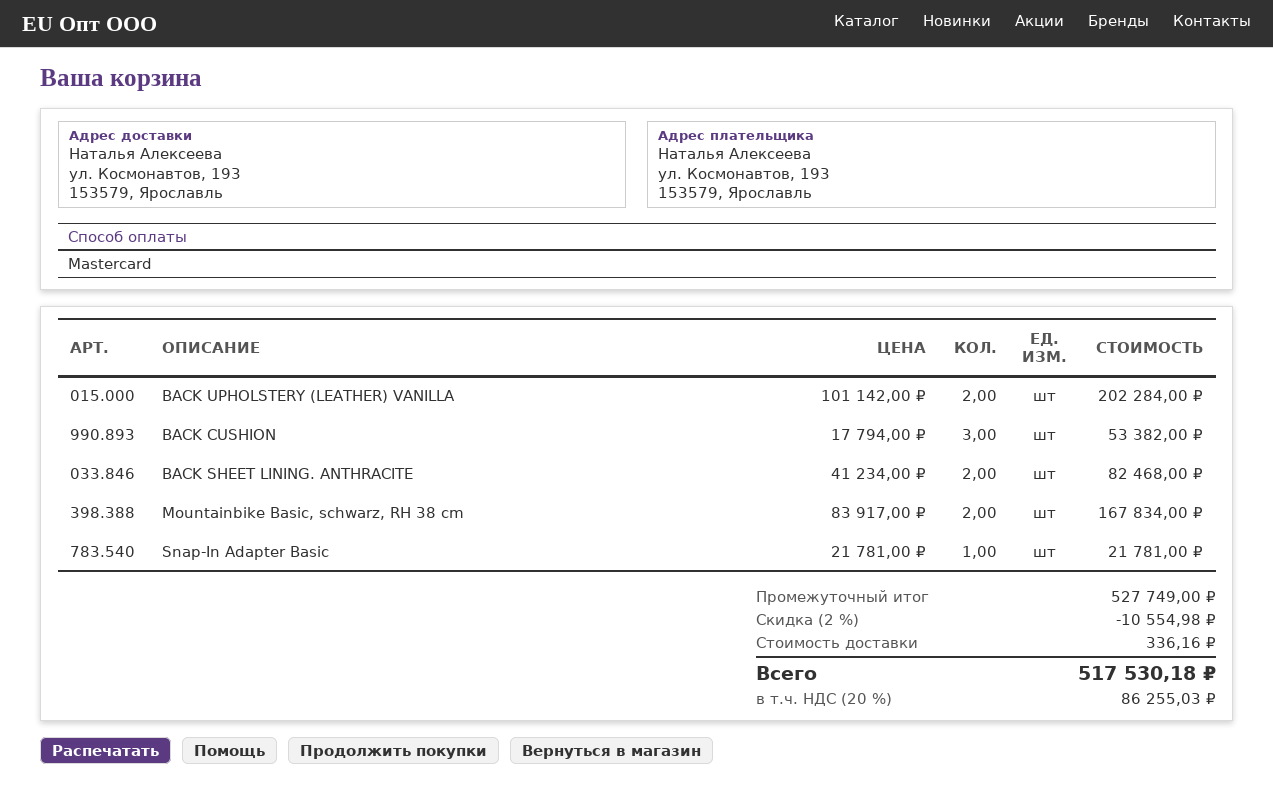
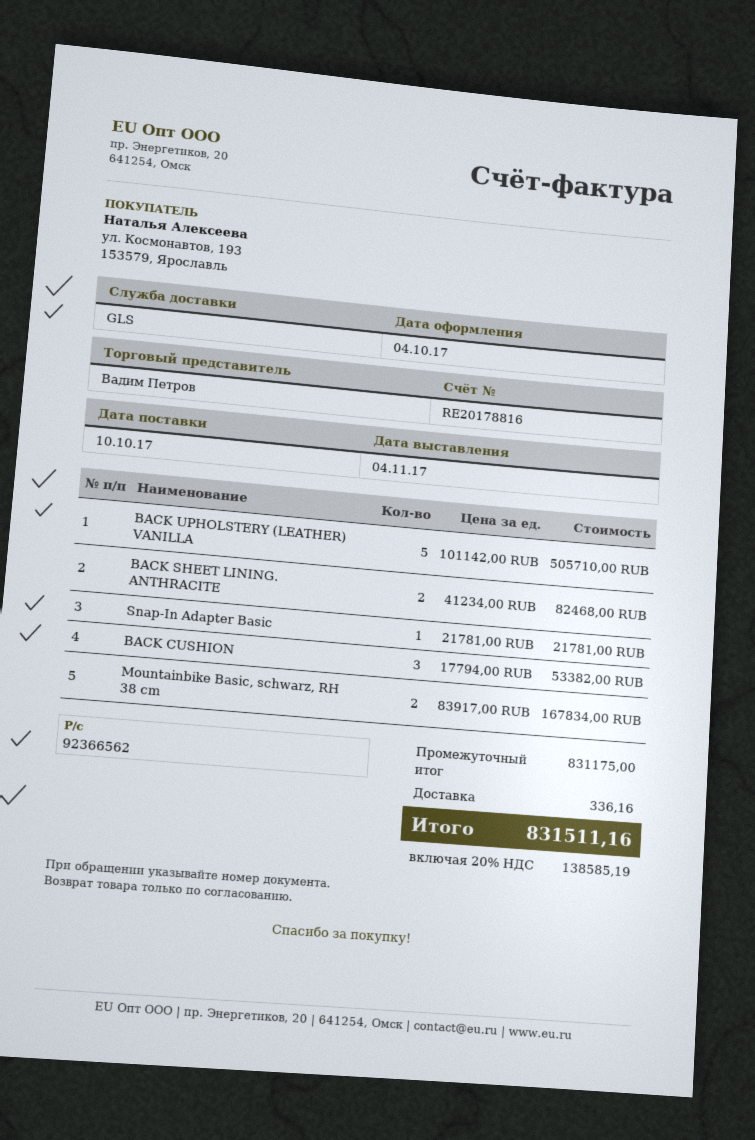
BACK UPHOLSTERY (LEATHER) VANILLA: 2 x 101142.00 = 202284.00 -> 5 x 101142.00 = 505710.00
subtotal: 527749.00 -> 831175.00
discount: 2% = 10554.98 -> none
tax: 20% = 86255.03 -> 20% = 138585.19
total: 517530.18 -> 831511.16

